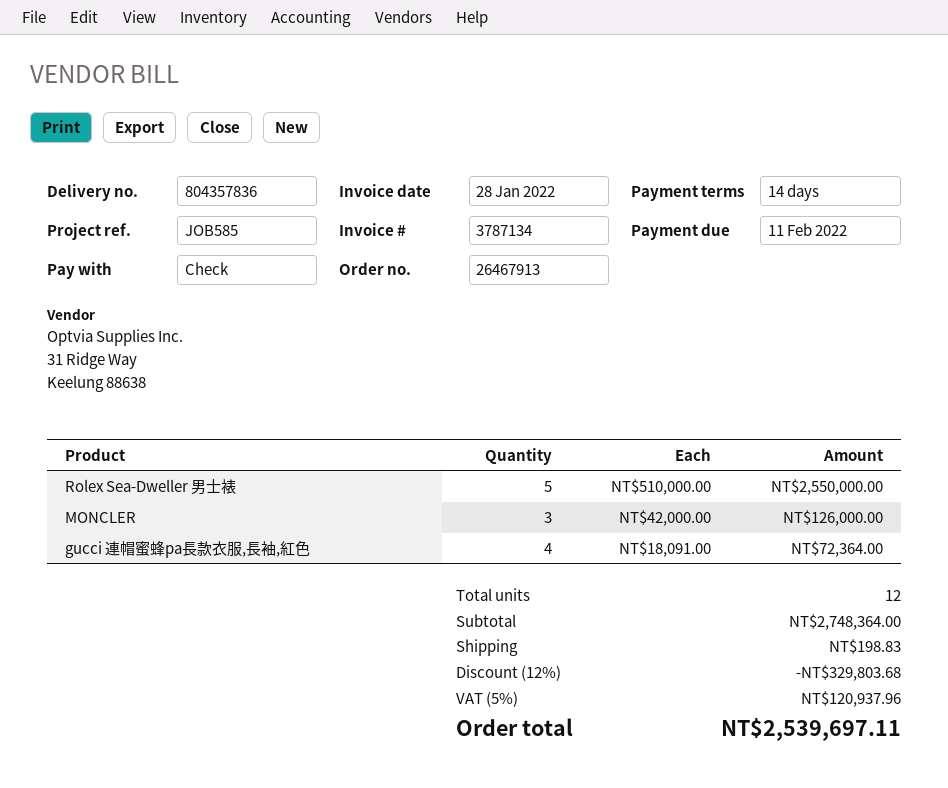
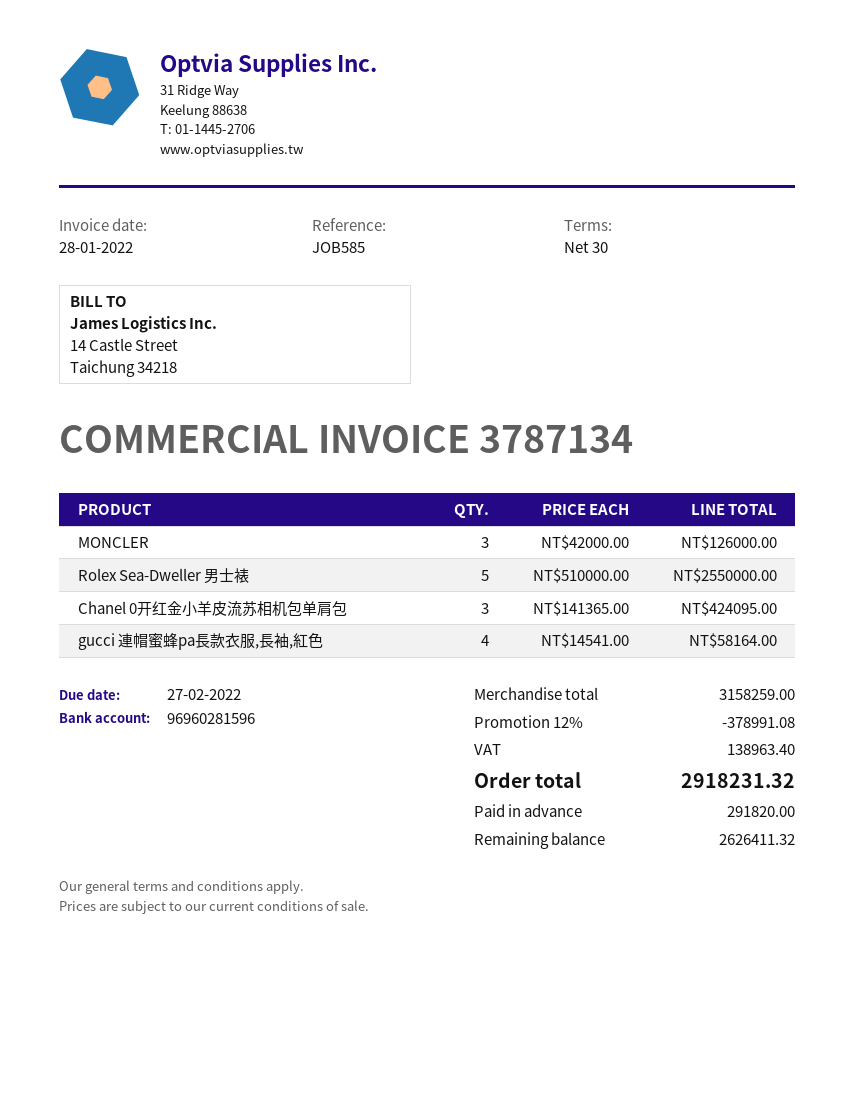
payment terms: 14 days -> 30 days
due date: 2022-02-11 -> 2022-02-27
gucci 連帽蜜蜂pa長款衣服,長袖,紅色: 4 x 18091.00 = 72364.00 -> 4 x 14541.00 = 58164.00
Chanel 0开红金小羊皮流苏相机包单肩包: none -> 3 x 141365.00 = 424095.00
subtotal: 2748364.00 -> 3158259.00
discount: 12% = 329803.68 -> 12% = 378991.08
shipping: 198.83 -> none
tax: 120937.96 -> 138963.40
total: 2539697.11 -> 2918231.32

